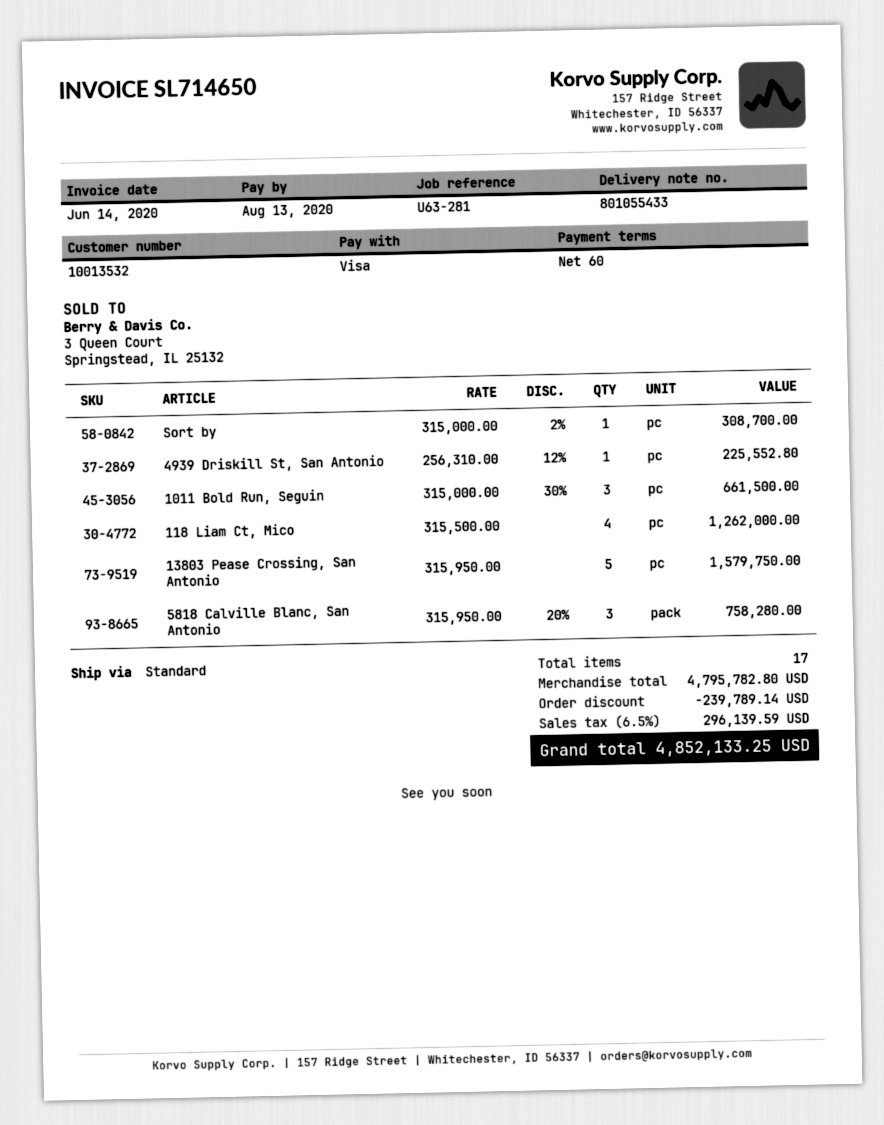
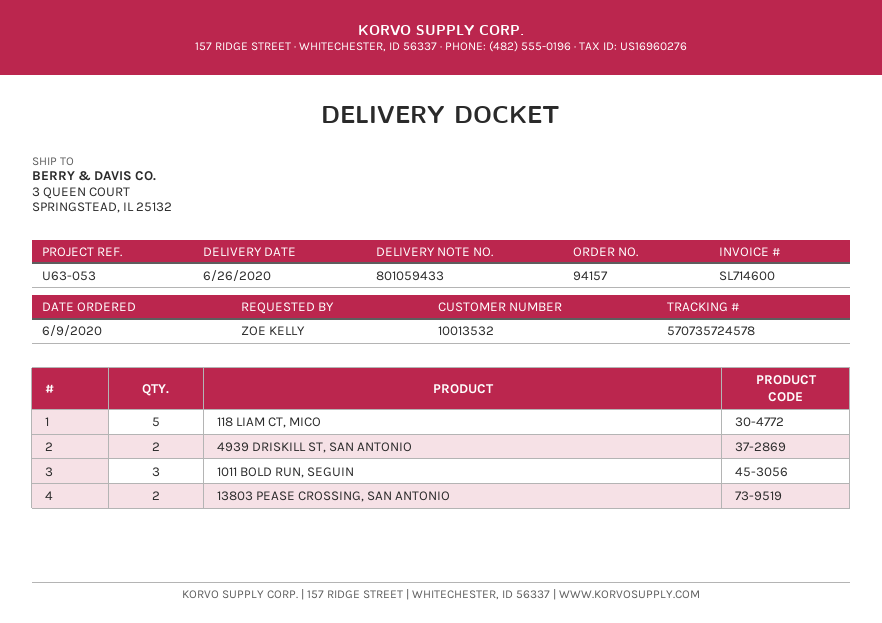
delivery note number: 801055433 -> 801059433
invoice number: SL714650 -> SL714600
reference: U63-281 -> U63-053
Sort by: 1 -> none
4939 Driskill St, San Antonio: 1 -> 2
118 Liam Ct, Mico: 4 -> 5
13803 Pease Crossing, San Antonio: 5 -> 2
5818 Calville Blanc, San Antonio: 3 -> none

